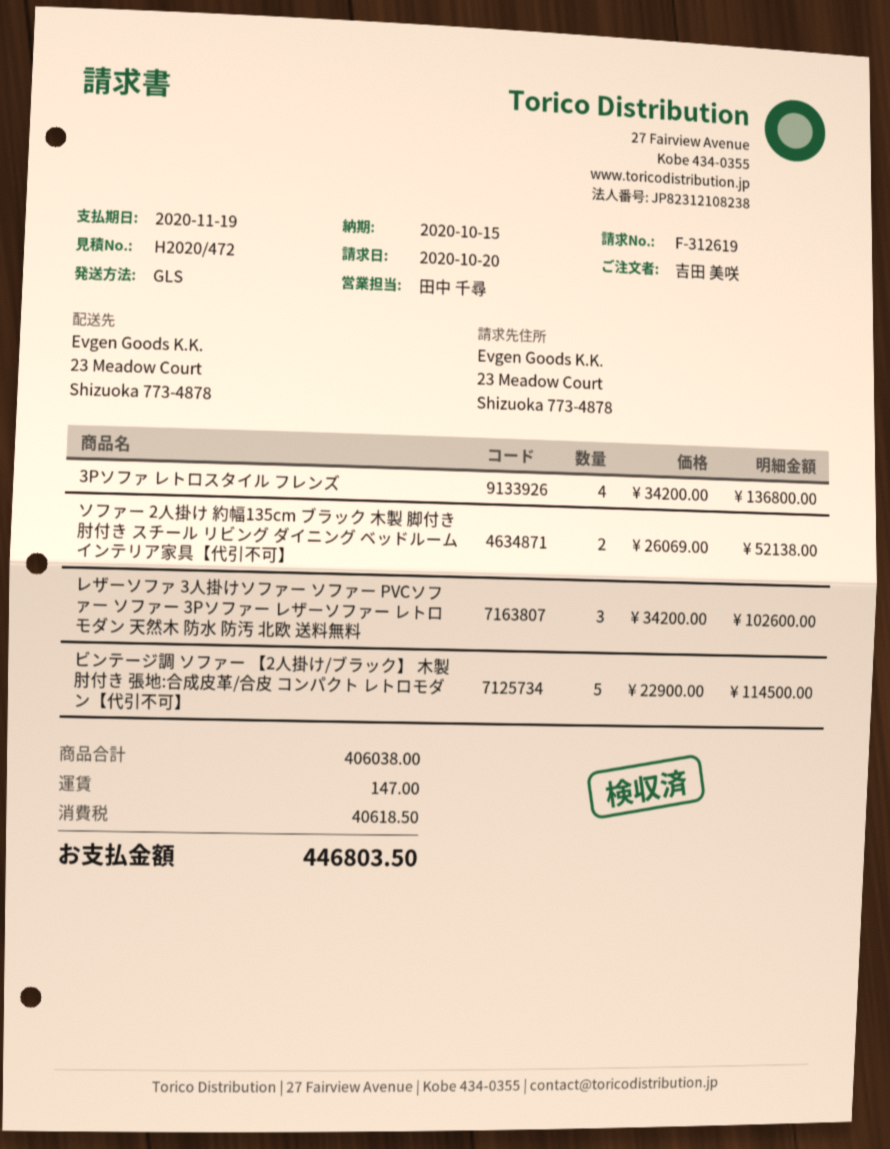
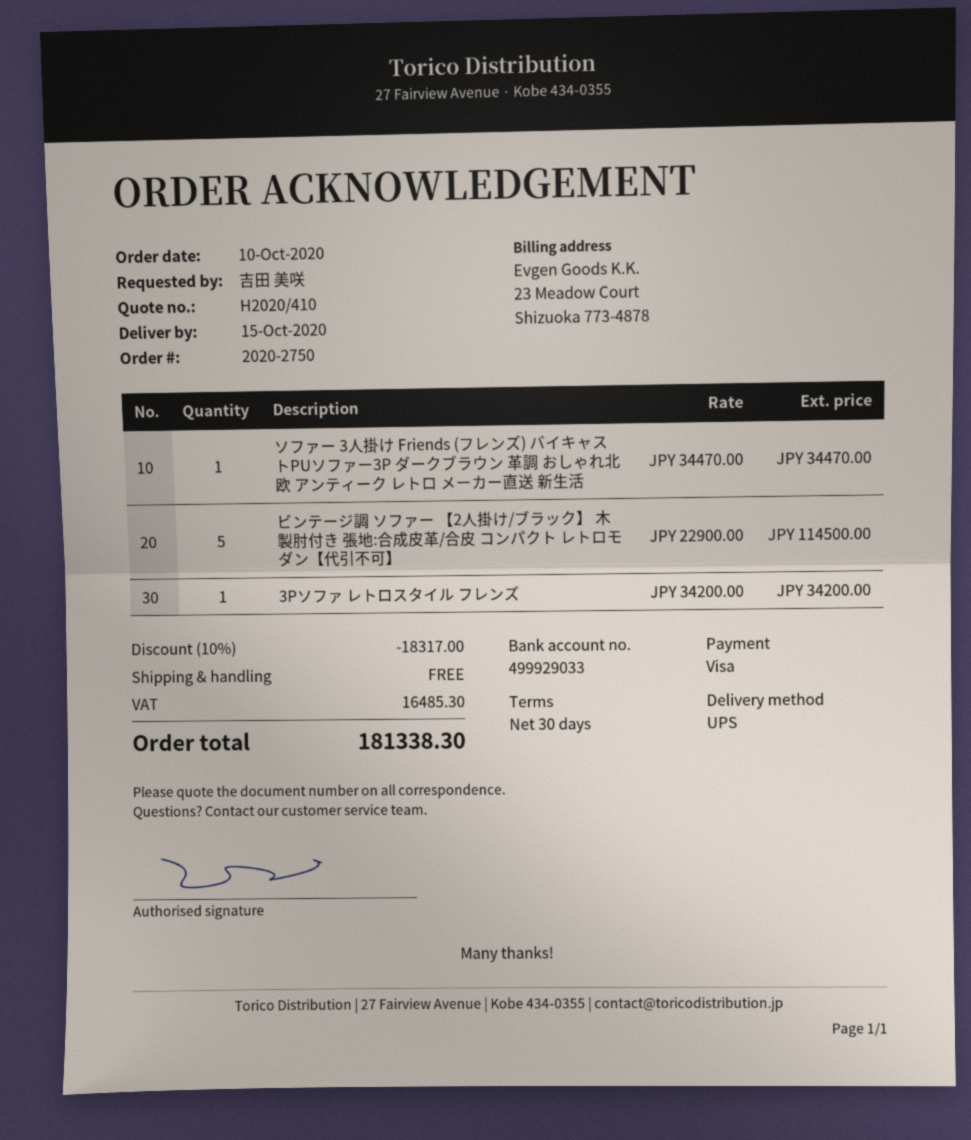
quote number: H2020/472 -> H2020/410
shipping method: GLS -> UPS
3Pソファ レトロスタイル フレンズ: 4 x 34200.00 = 136800.00 -> 1 x 34200.00 = 34200.00
ソファー 2人掛け 約幅135cm ブラック 木製 脚付き 肘付き スチール リビング ダイニング ベッドルーム インテリア家具【代引不可】: 2 x 26069.00 = 52138.00 -> none
レザーソファ 3人掛けソファー ソファー PVCソファー ソファー 3Pソファー レザーソファー レトロ モダン 天然木 防水 防汚 北欧 送料無料: 3 x 34200.00 = 102600.00 -> none
ソファー 3人掛け Friends (フレンズ) バイキャストPUソファー3P ダークブラウン 革調 おしゃれ北欧 アンティーク レトロ メーカー直送 新生活: none -> 1 x 34470.00 = 34470.00
discount: none -> 10% = 18317.00
shipping: 147.00 -> 0.00
tax: 40618.50 -> 16485.30
total: 446803.50 -> 181338.30

